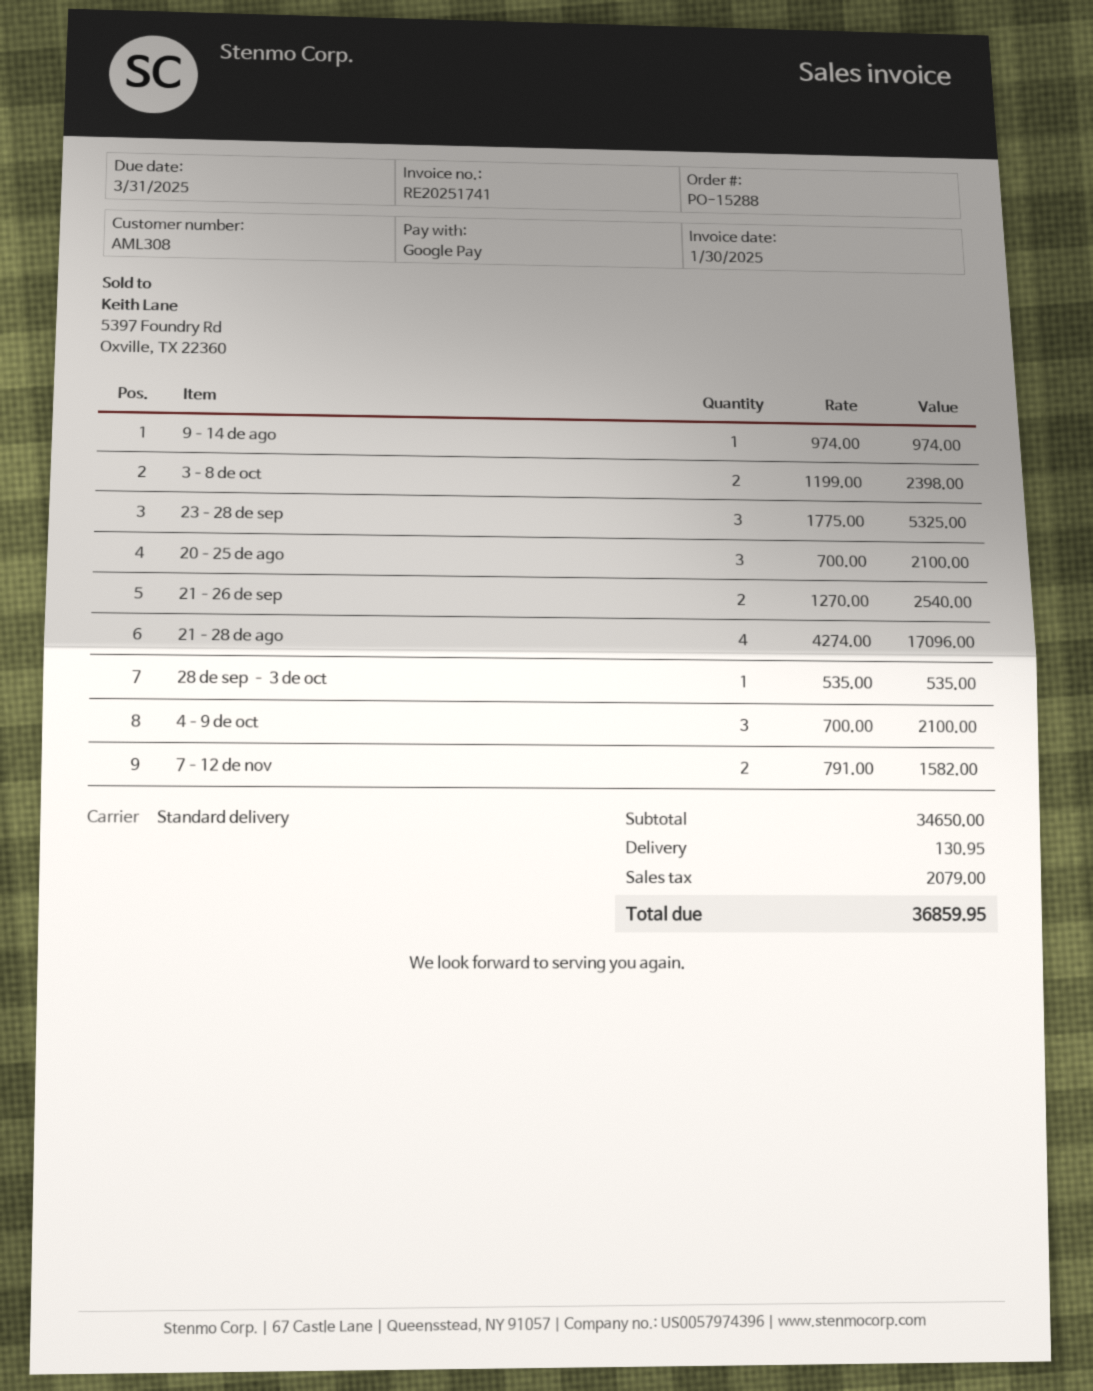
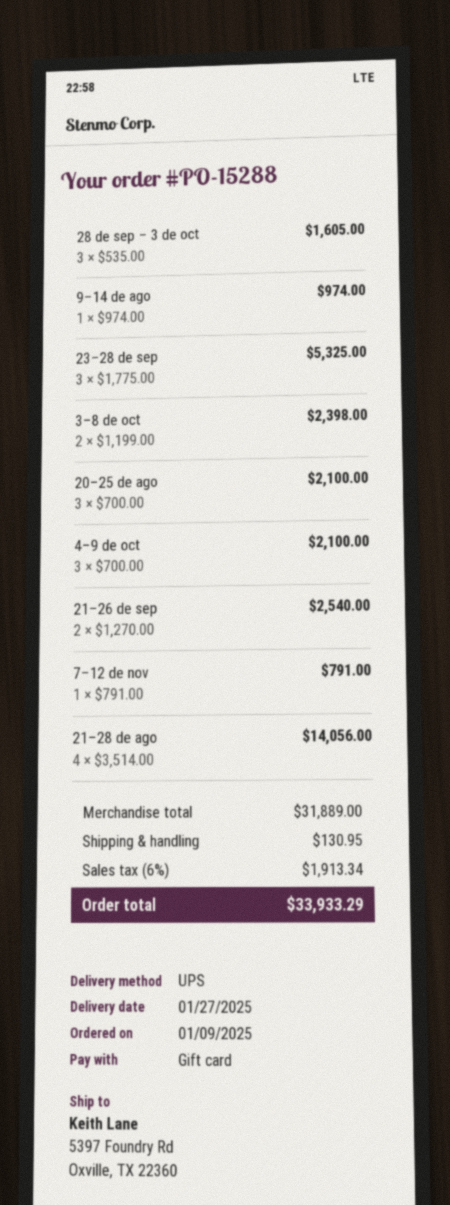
payment method: Google Pay -> gift card
shipping method: standard -> UPS
21–28 de ago: 4 x 4274.00 = 17096.00 -> 4 x 3514.00 = 14056.00
28 de sep – 3 de oct: 1 x 535.00 = 535.00 -> 3 x 535.00 = 1605.00
7–12 de nov: 2 x 791.00 = 1582.00 -> 1 x 791.00 = 791.00
subtotal: 34650.00 -> 31889.00
tax: 2079.00 -> 1913.34
total: 36859.95 -> 33933.29

